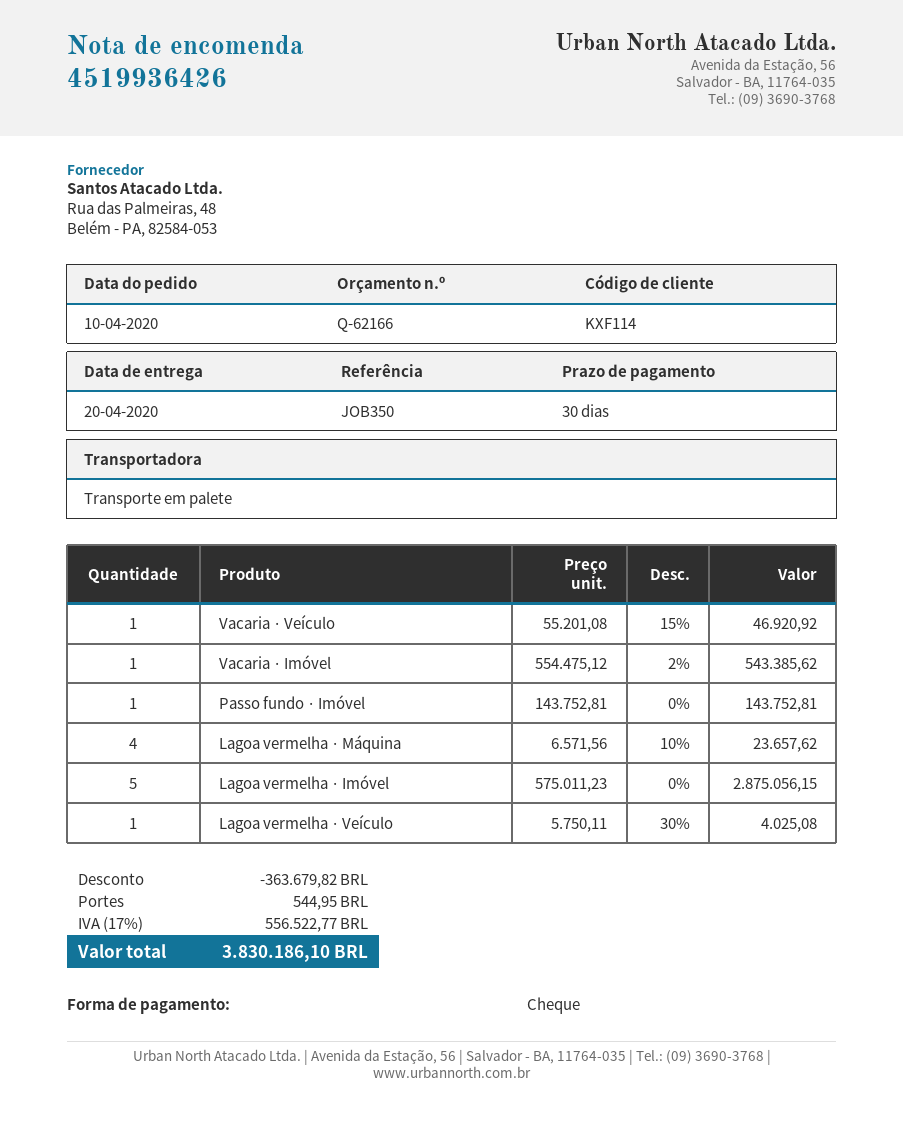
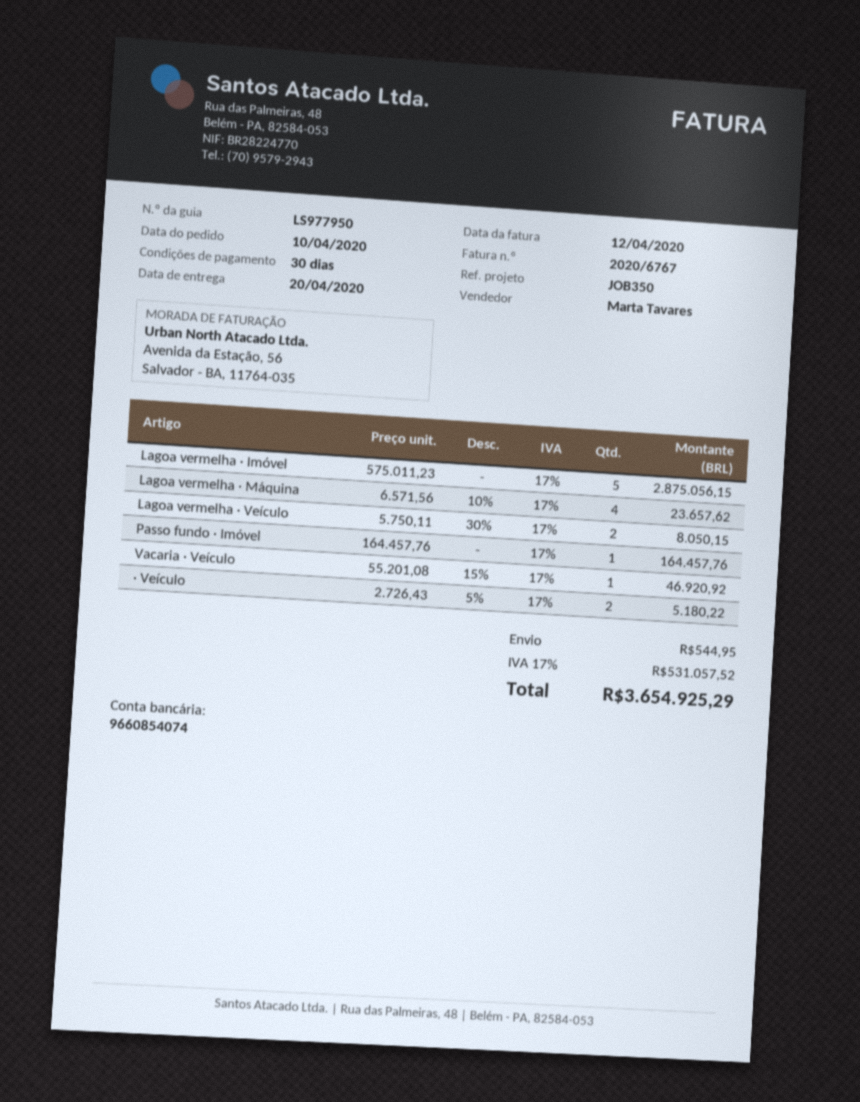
Vacaria · Imóvel: 1 x 554475.12 - 2% = 543385.62 -> none
Passo fundo · Imóvel: 1 x 143752.81 = 143752.81 -> 1 x 164457.76 = 164457.76
Lagoa vermelha · Veículo: 1 x 5750.11 - 30% = 4025.08 -> 2 x 5750.11 - 30% = 8050.15
· Veículo: none -> 2 x 2726.43 - 5% = 5180.22
discount: 363679.82 -> none
tax: 17% = 556522.77 -> 17% = 531057.52
total: 3830186.10 -> 3654925.29

